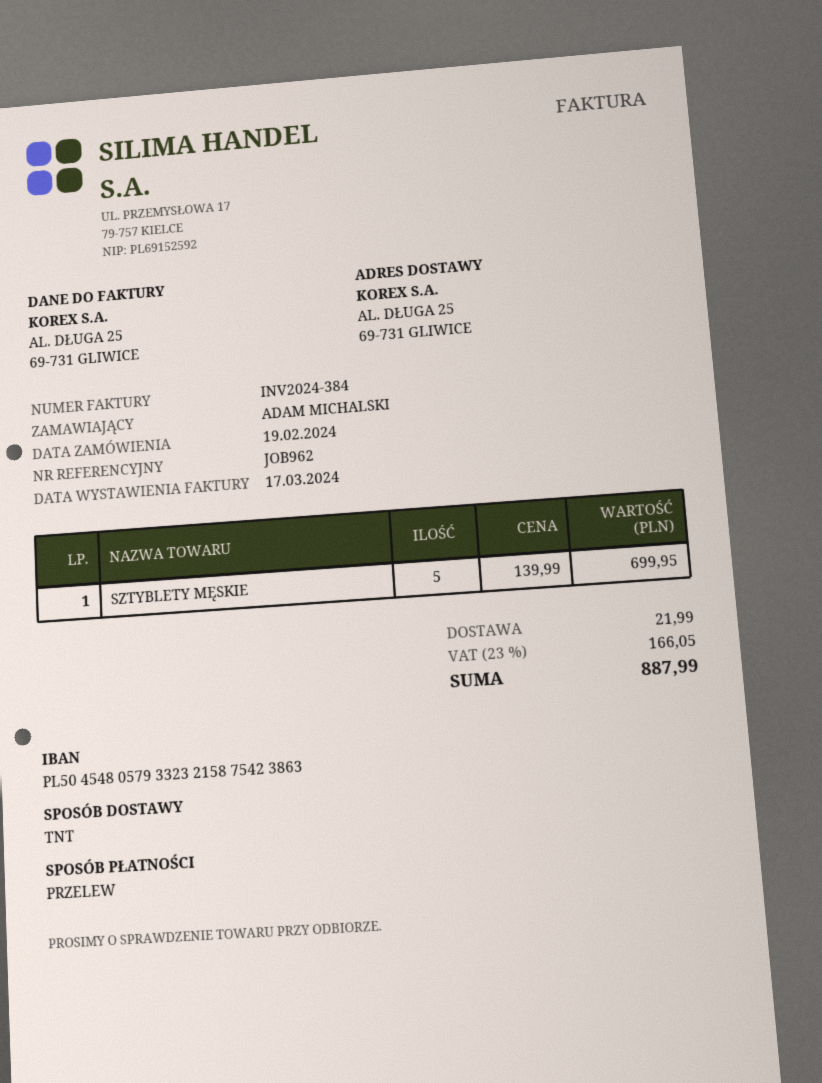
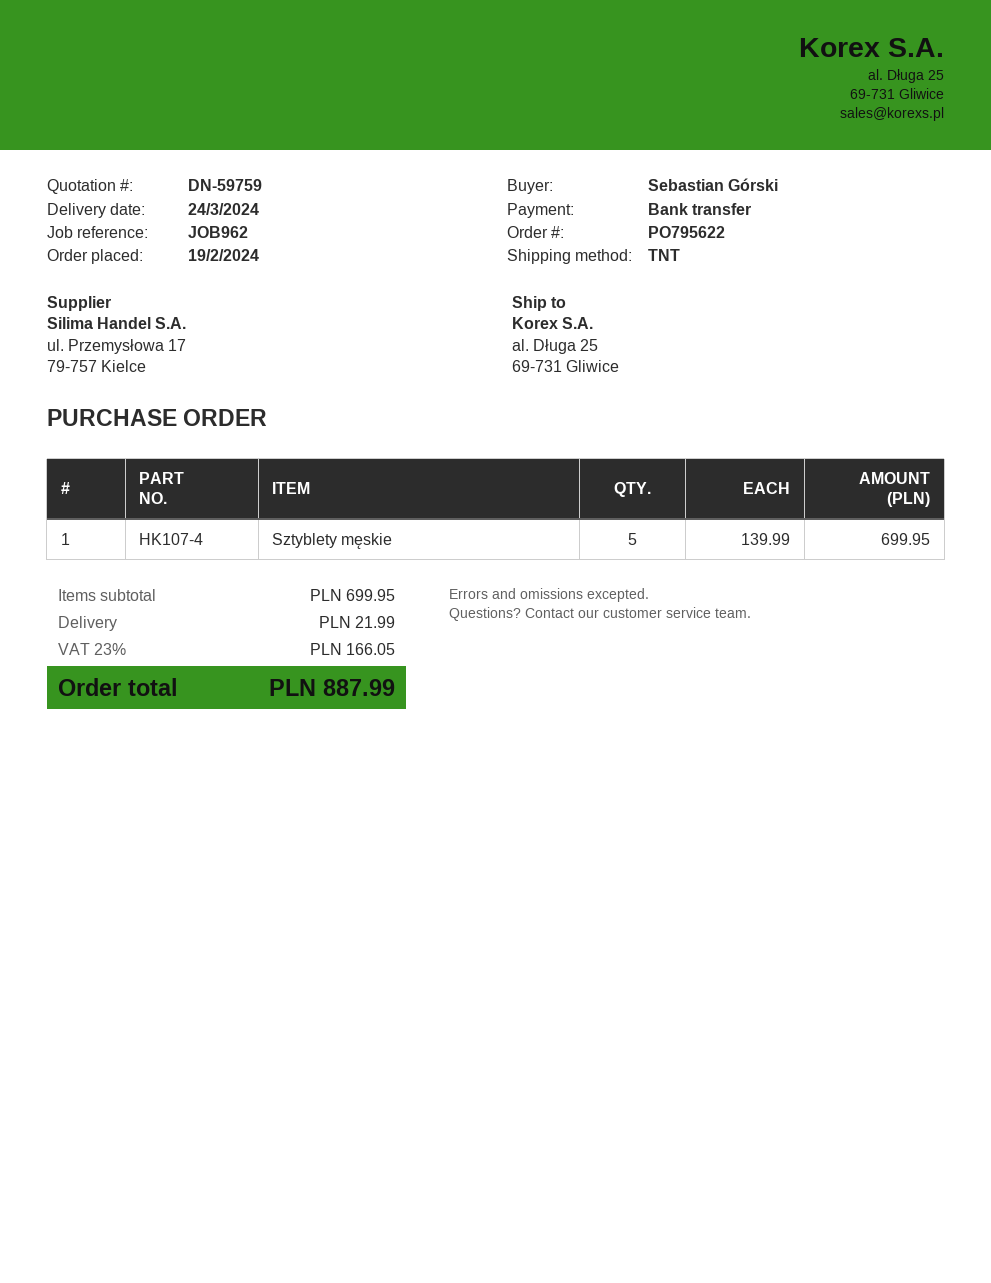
ordered by: ADAM MICHALSKI -> Sebastian Górski

